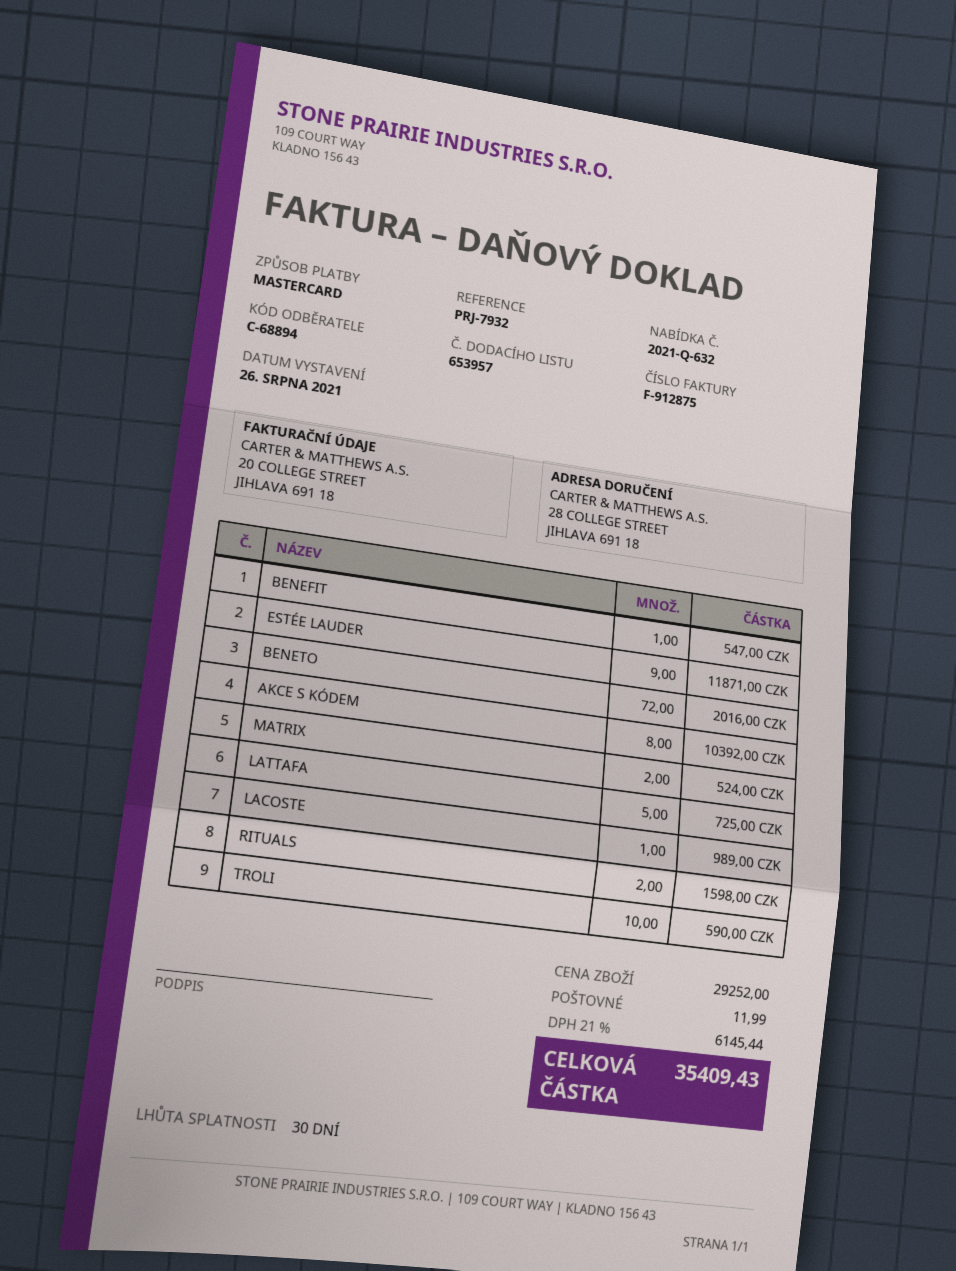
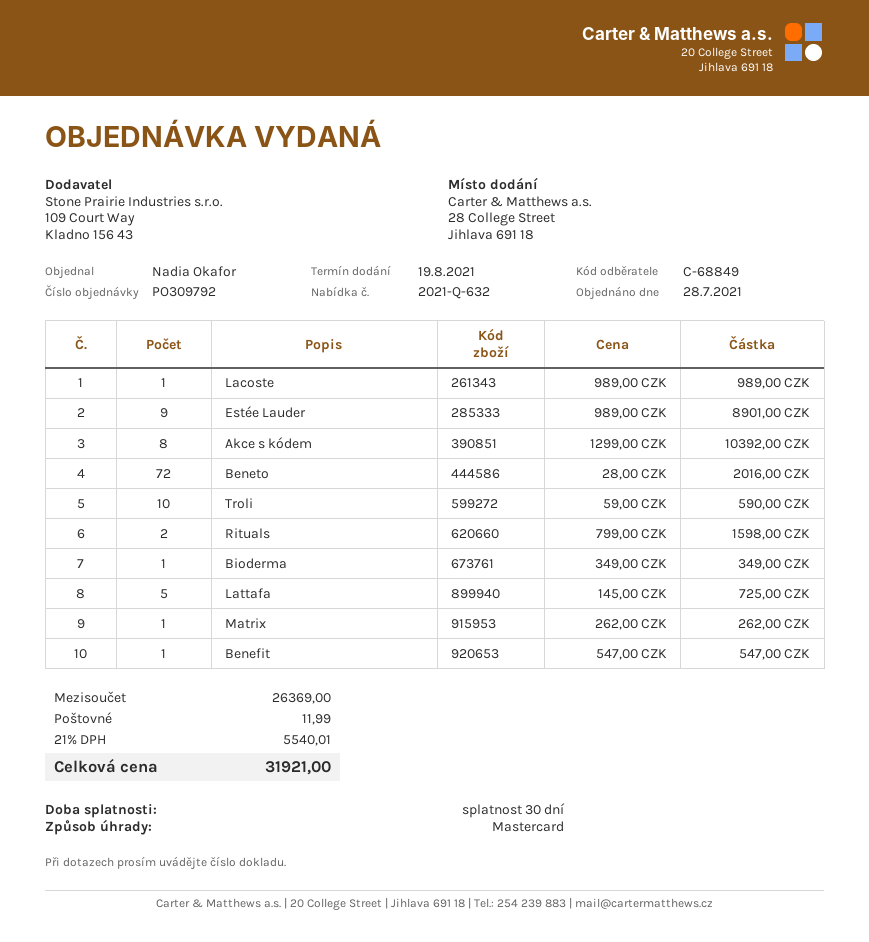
customer number: C-68894 -> C-68849
ESTÉE LAUDER: 9 for 11871.00 -> 9 for 8901.00
MATRIX: 2 for 524.00 -> 1 for 262.00
Bioderma: none -> 1 for 349.00
subtotal: 29252.00 -> 26369.00
tax: 21% = 6145.44 -> 21% = 5540.01
total: 35409.43 -> 31921.00

